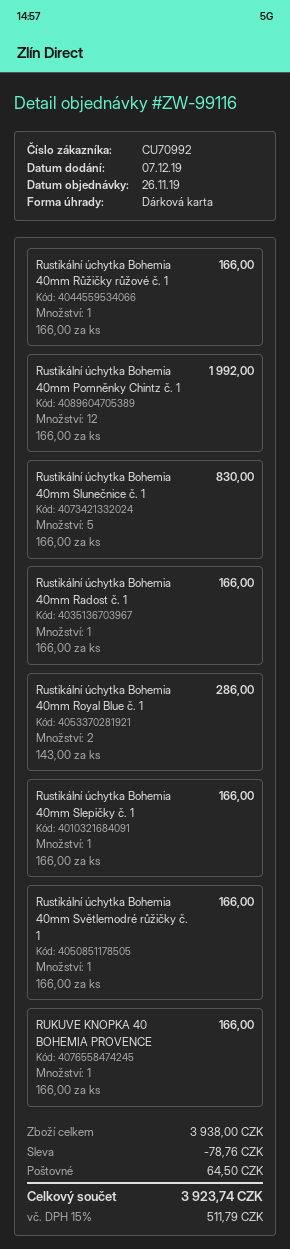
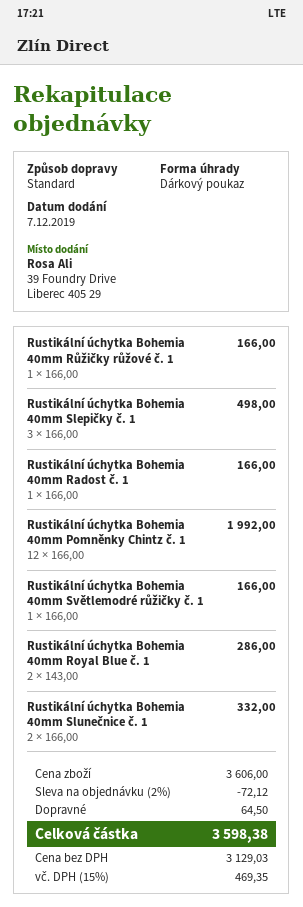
Rustikální úchytka Bohemia 40mm Slunečnice č. 1: 5 x 166.00 = 830.00 -> 2 x 166.00 = 332.00
Rustikální úchytka Bohemia 40mm Slepičky č. 1: 1 x 166.00 = 166.00 -> 3 x 166.00 = 498.00
RUKUVE KNOPKA 40 BOHEMIA PROVENCE: 1 x 166.00 = 166.00 -> none
subtotal: 3938.00 -> 3606.00
discount: 78.76 -> 72.12
tax: 15% = 511.79 -> 15% = 469.35
total: 3923.74 -> 3598.38

